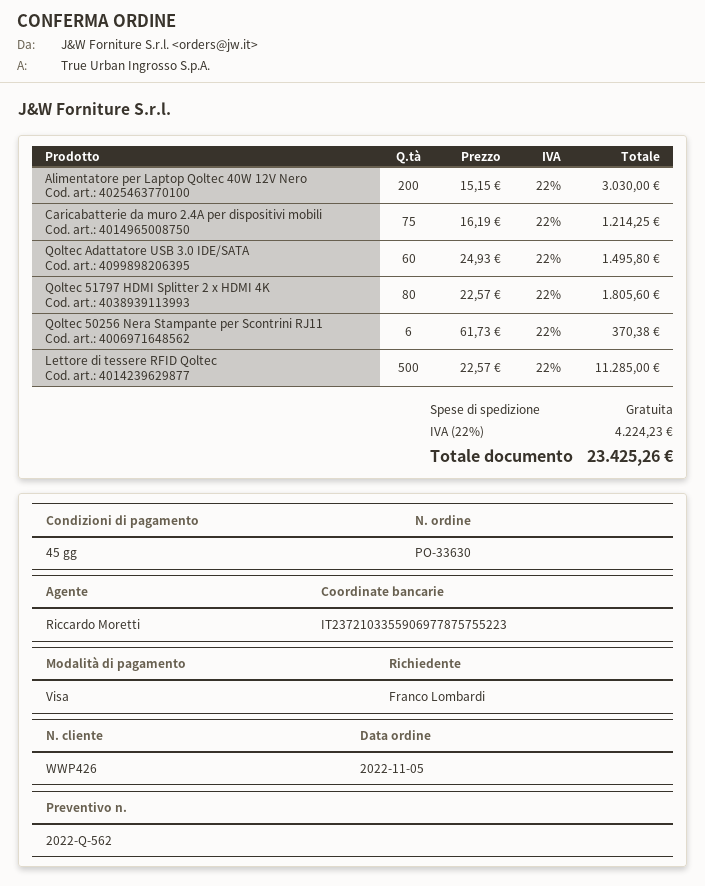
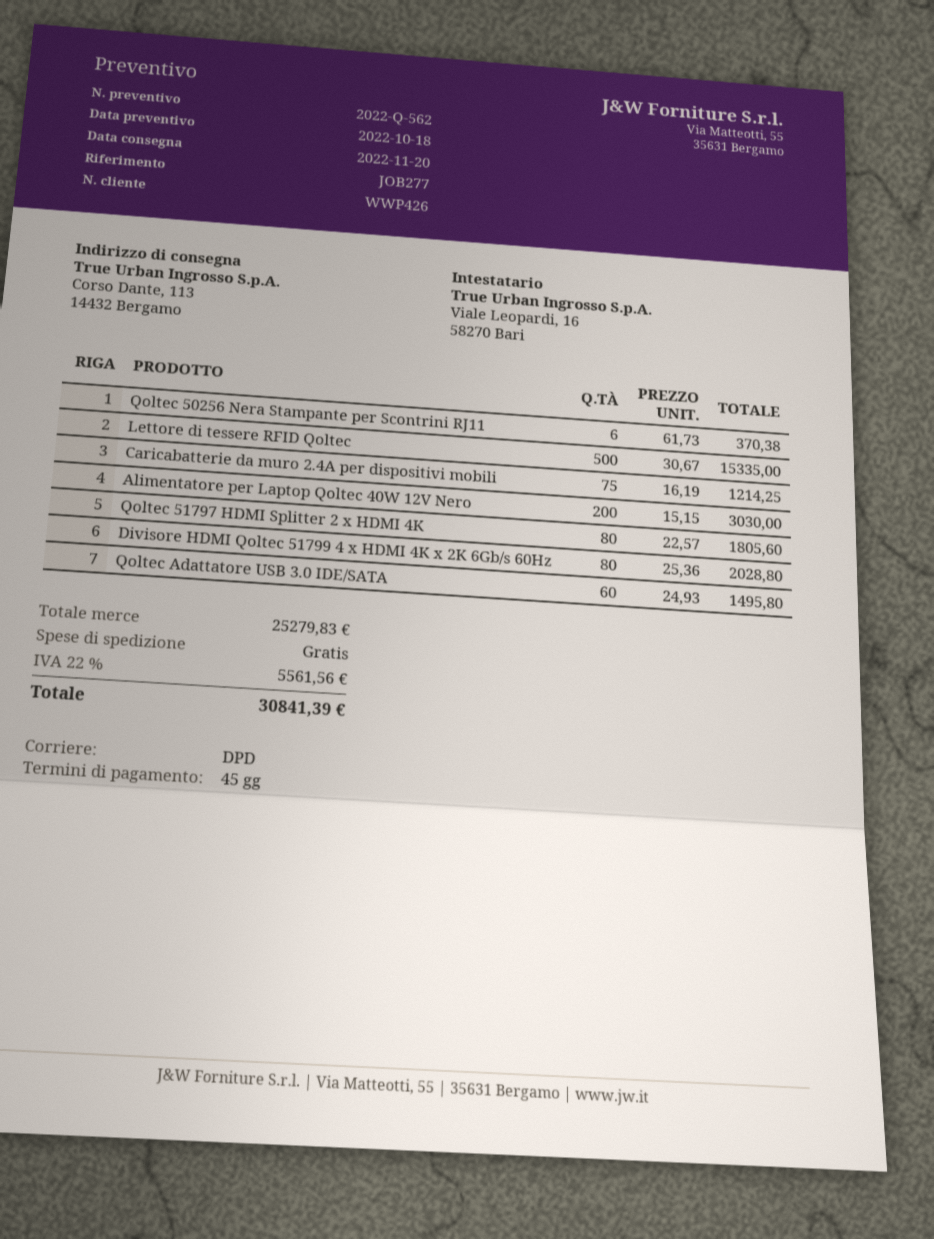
Lettore di tessere RFID Qoltec: 500 x 22.57 = 11285.00 -> 500 x 30.67 = 15335.00
Divisore HDMI Qoltec 51799 4 x HDMI 4K x 2K 6Gb/s 60Hz: none -> 80 x 25.36 = 2028.80
tax: 22% = 4224.23 -> 22% = 5561.56
total: 23425.26 -> 30841.39

